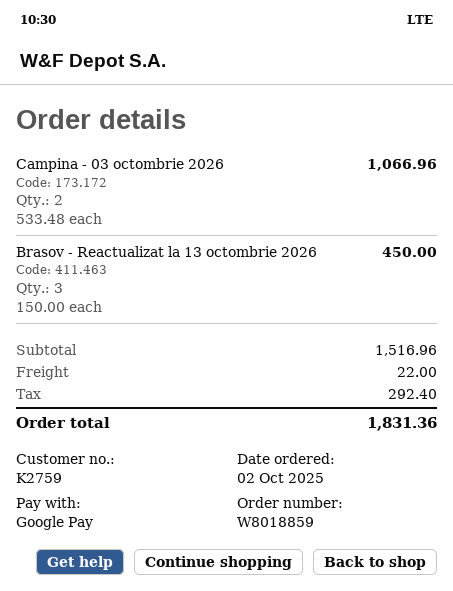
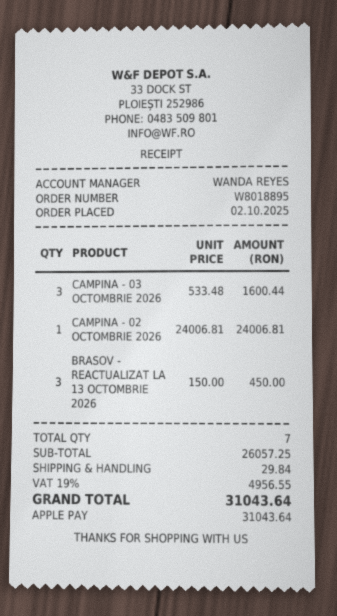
order number: W8018859 -> W8018895
payment method: Google Pay -> Apple Pay
Campina - 03 octombrie 2026: 2 x 533.48 = 1066.96 -> 3 x 533.48 = 1600.44
CAMPINA - 02 OCTOMBRIE 2026: none -> 1 x 24006.81 = 24006.81
subtotal: 1516.96 -> 26057.25
shipping: 22.00 -> 29.84
tax: 292.40 -> 4956.55
total: 1831.36 -> 31043.64

